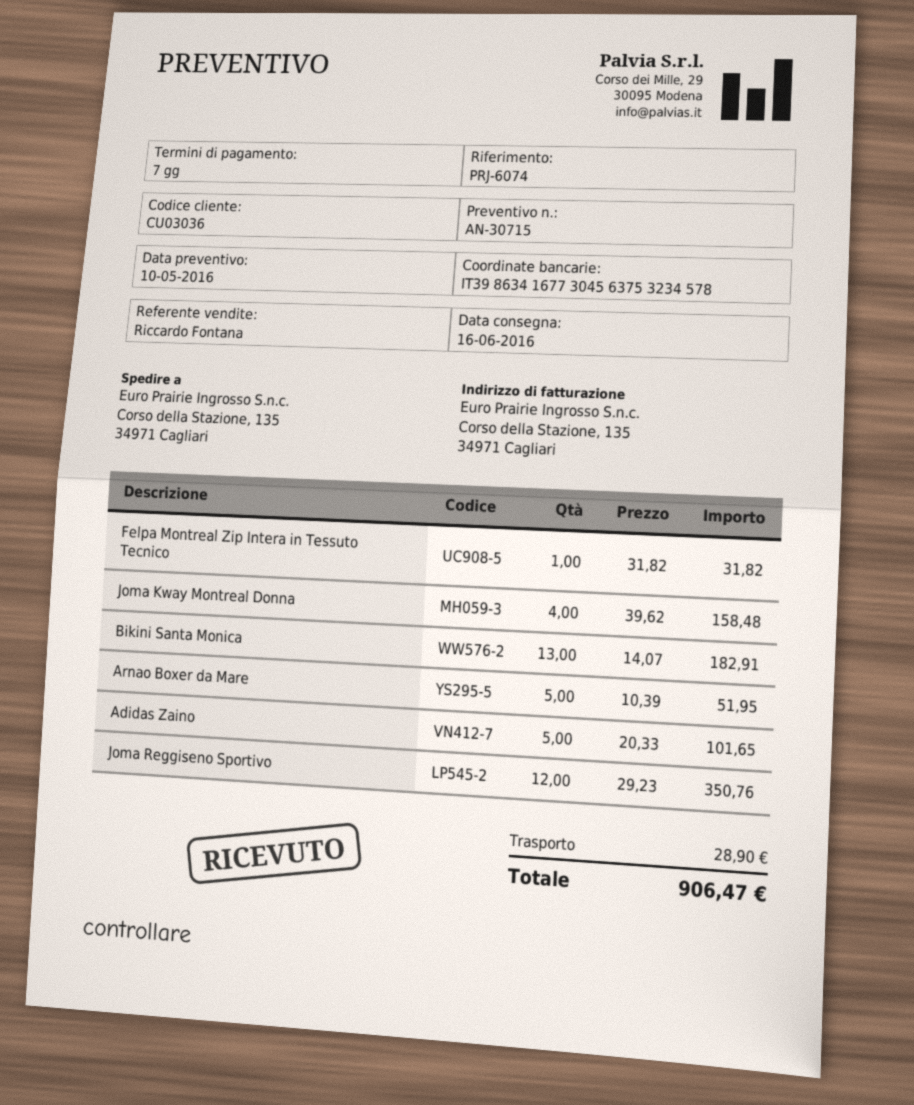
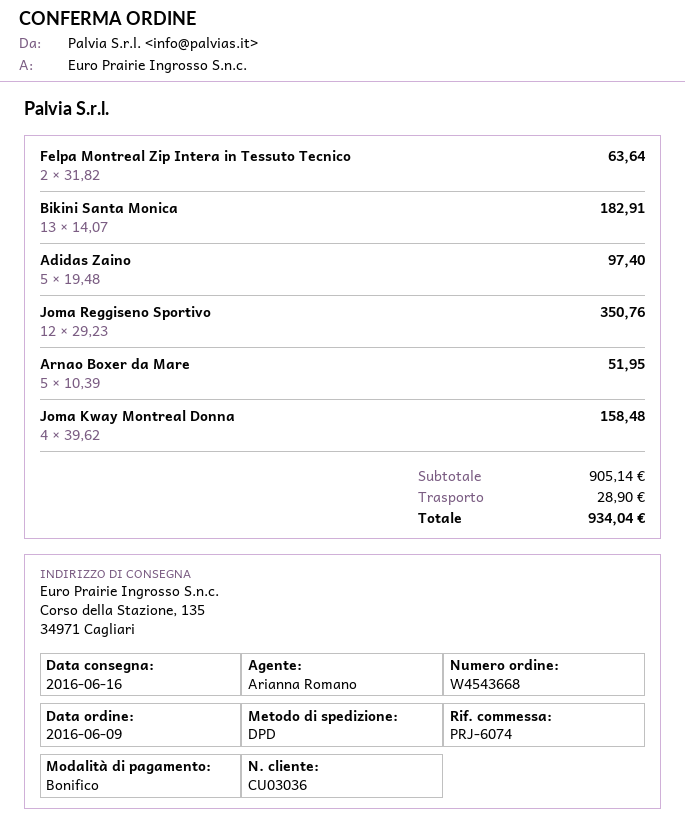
sales rep: Riccardo Fontana -> Arianna Romano
Felpa Montreal Zip Intera in Tessuto Tecnico: 1 x 31.82 = 31.82 -> 2 x 31.82 = 63.64
Adidas Zaino: 5 x 20.33 = 101.65 -> 5 x 19.48 = 97.40
total: 906.47 -> 934.04

